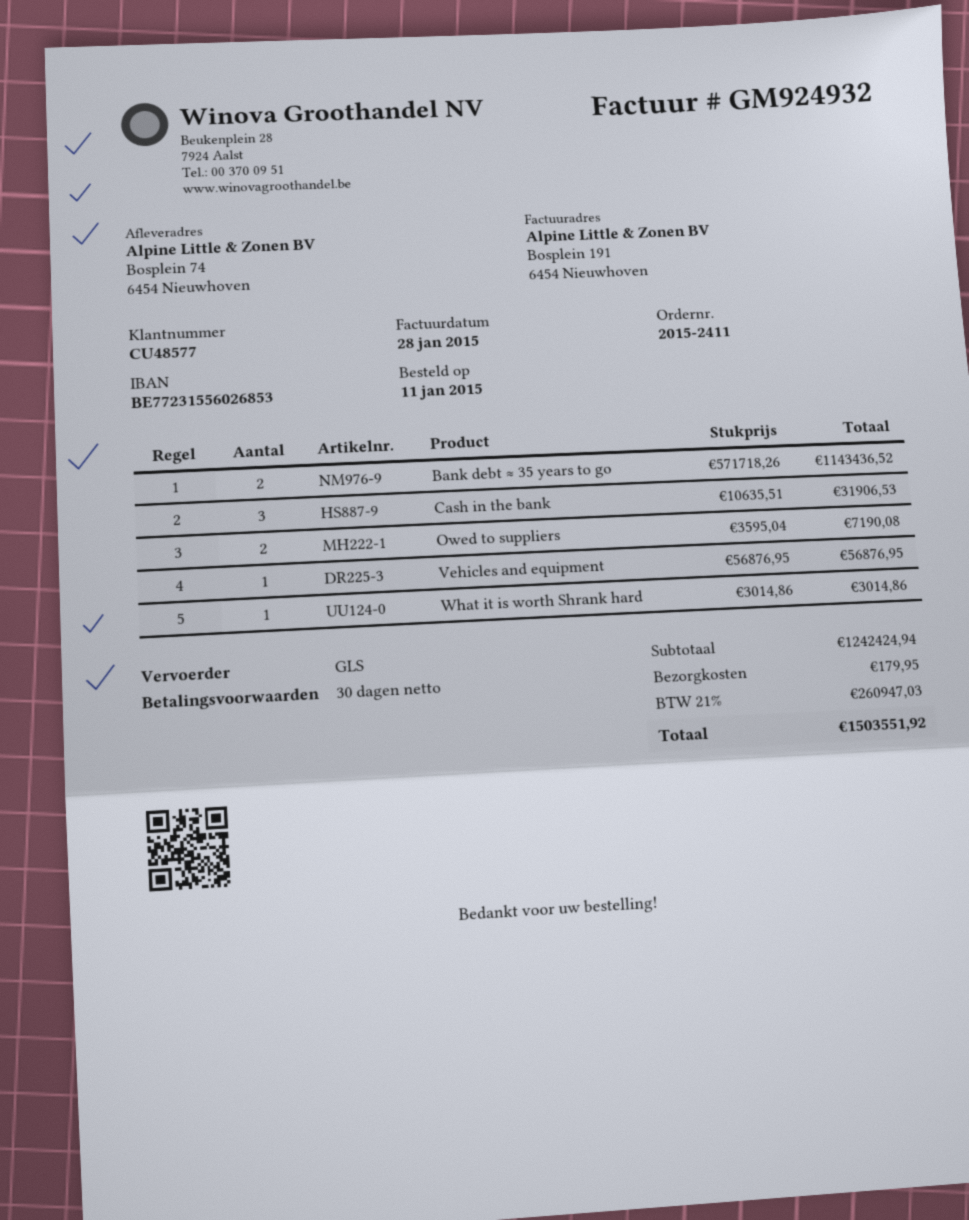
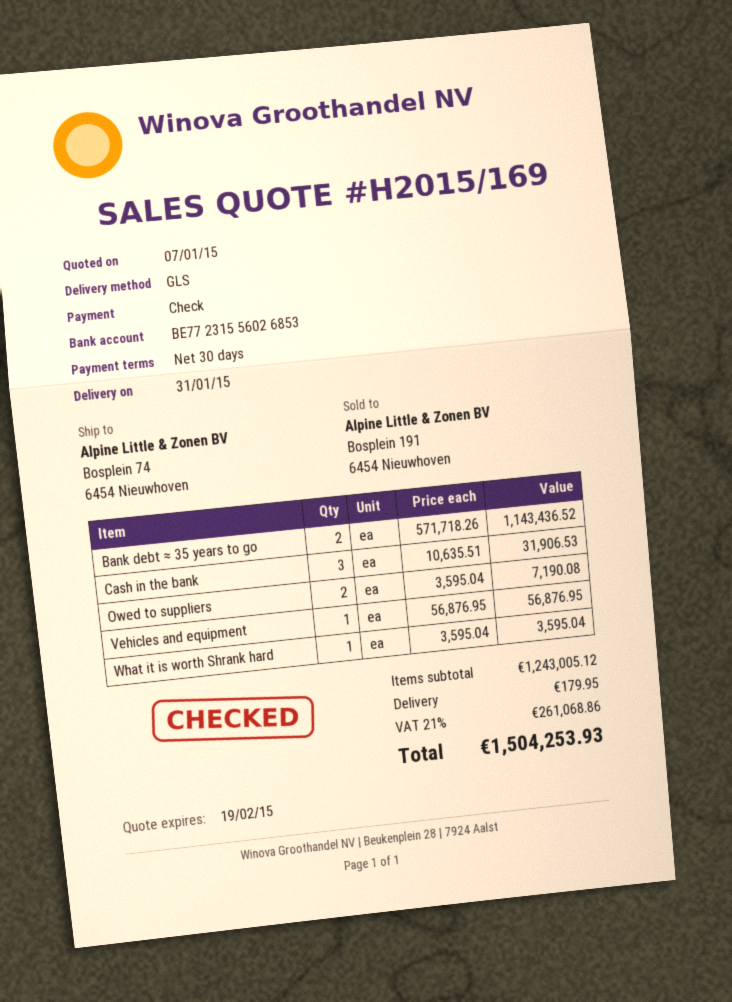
What it is worth Shrank hard: 1 x 3014.86 = 3014.86 -> 1 x 3595.04 = 3595.04
subtotal: 1242424.94 -> 1243005.12
tax: 21% = 260947.03 -> 21% = 261068.86
total: 1503551.92 -> 1504253.93

